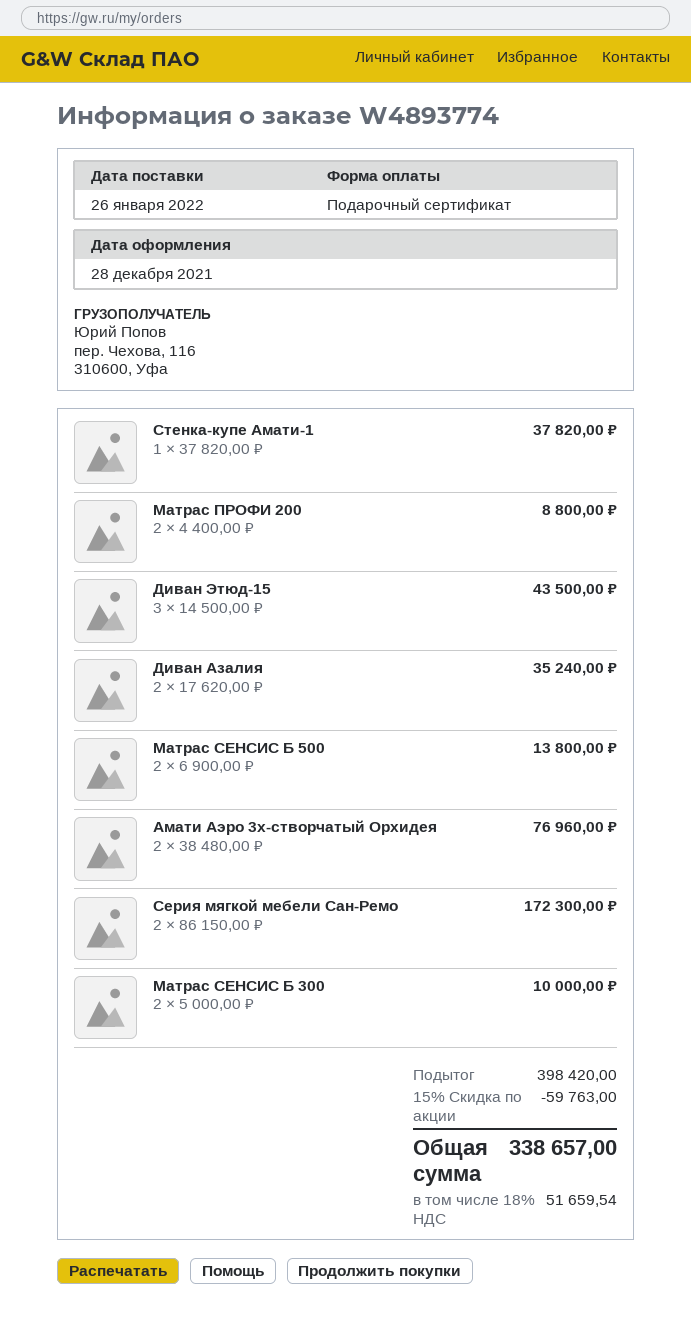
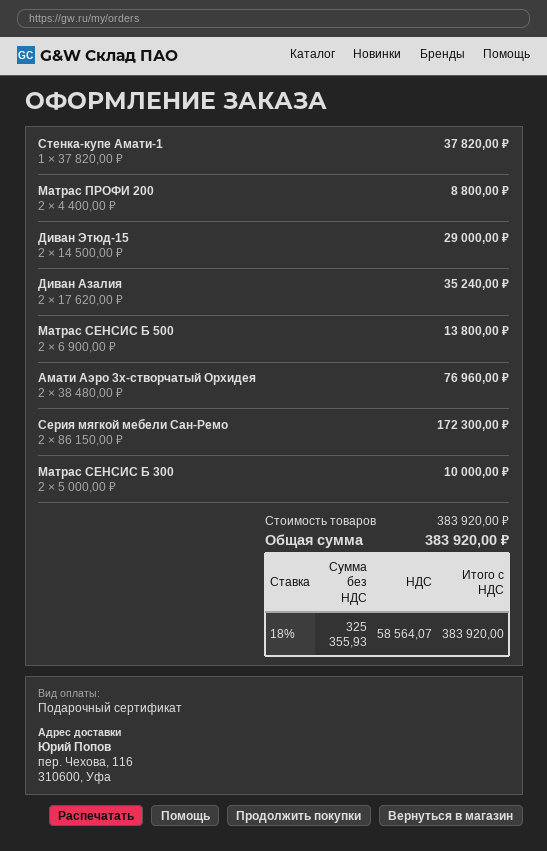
Диван Этюд-15: 3 x 14500.00 = 43500.00 -> 2 x 14500.00 = 29000.00
subtotal: 398420.00 -> 383920.00
discount: 15% = 59763.00 -> none
tax: 18% = 51659.54 -> 18% = 58564.07
total: 338657.00 -> 383920.00

